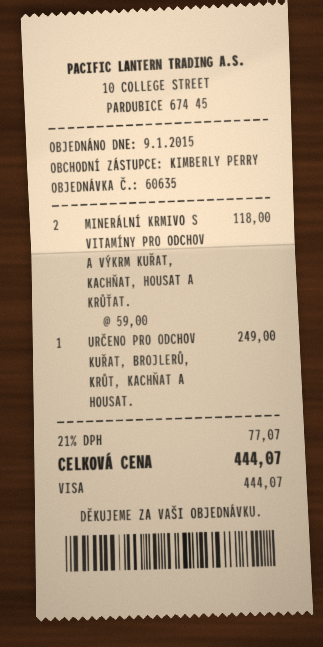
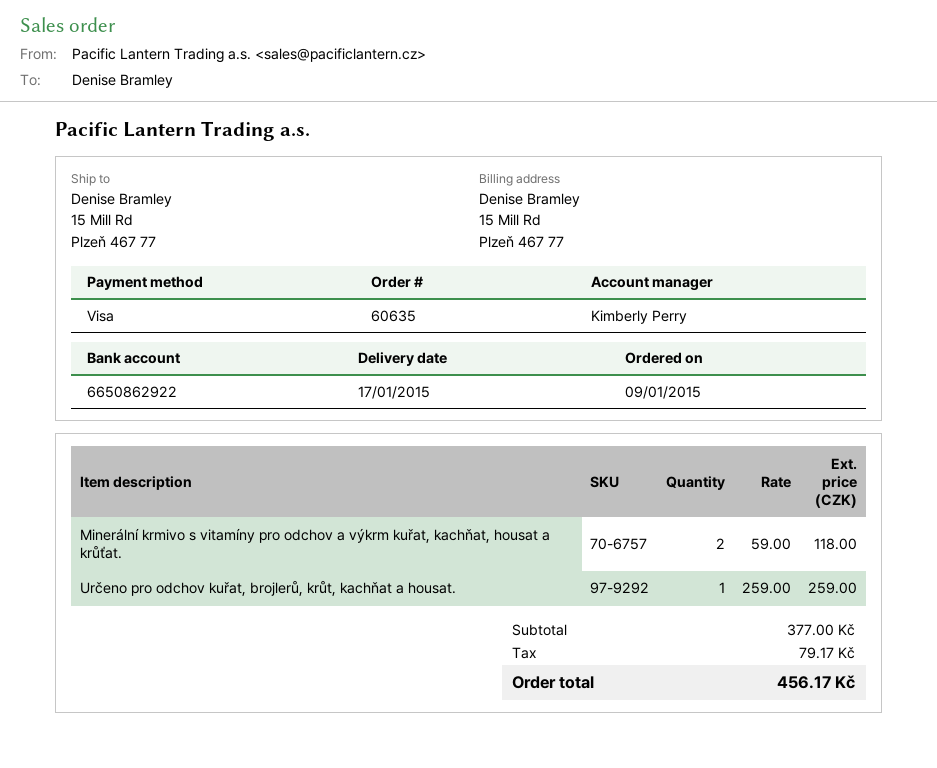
URČENO PRO ODCHOV KUŘAT, BROJLERŮ, KRŮT, KACHŇAT A HOUSAT.: 1 x 249.00 = 249.00 -> 1 x 259.00 = 259.00
tax: 77.07 -> 79.17
total: 444.07 -> 456.17

